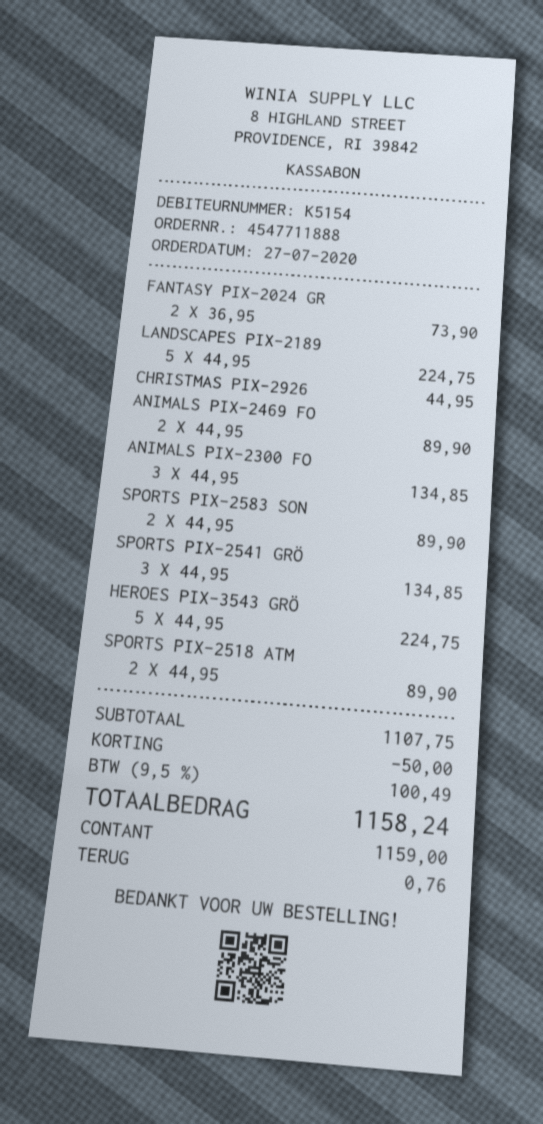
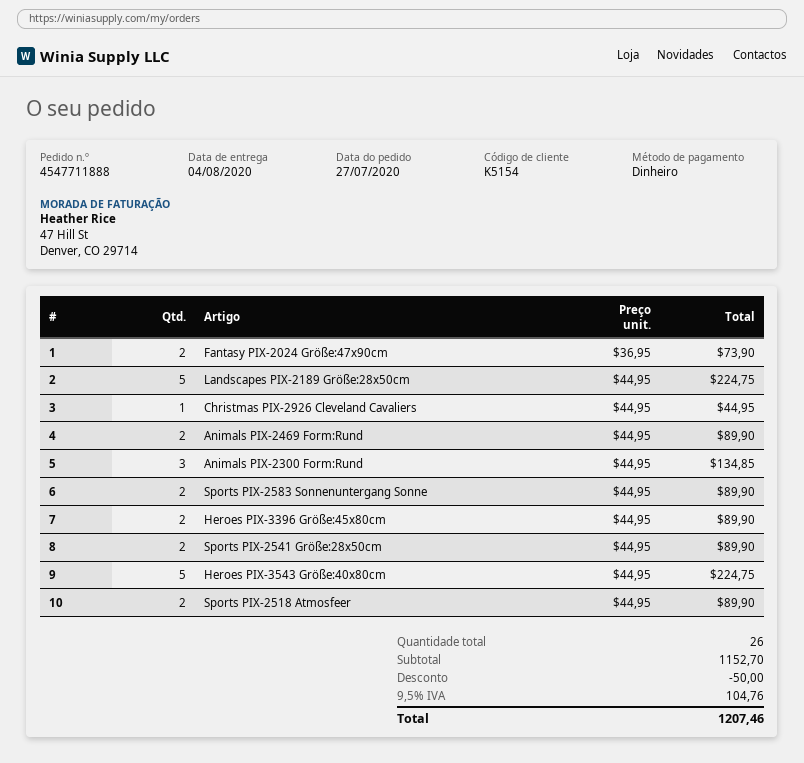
SPORTS PIX-2541 GRÖ: 3 x 44.95 = 134.85 -> 2 x 44.95 = 89.90
Heroes PIX-3396 Größe:45x80cm: none -> 2 x 44.95 = 89.90
subtotal: 1107.75 -> 1152.70
tax: 9.5% = 100.49 -> 9.5% = 104.76
total: 1158.24 -> 1207.46

